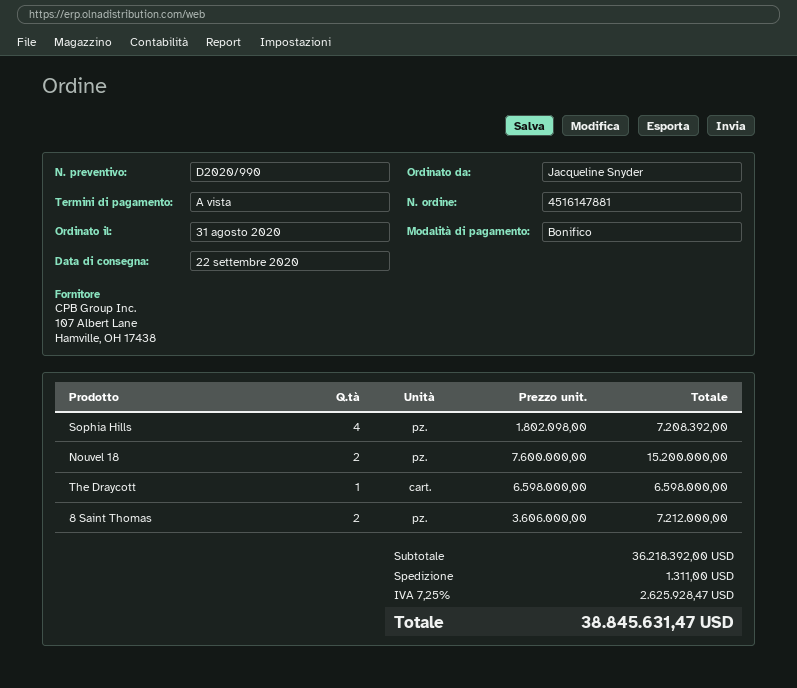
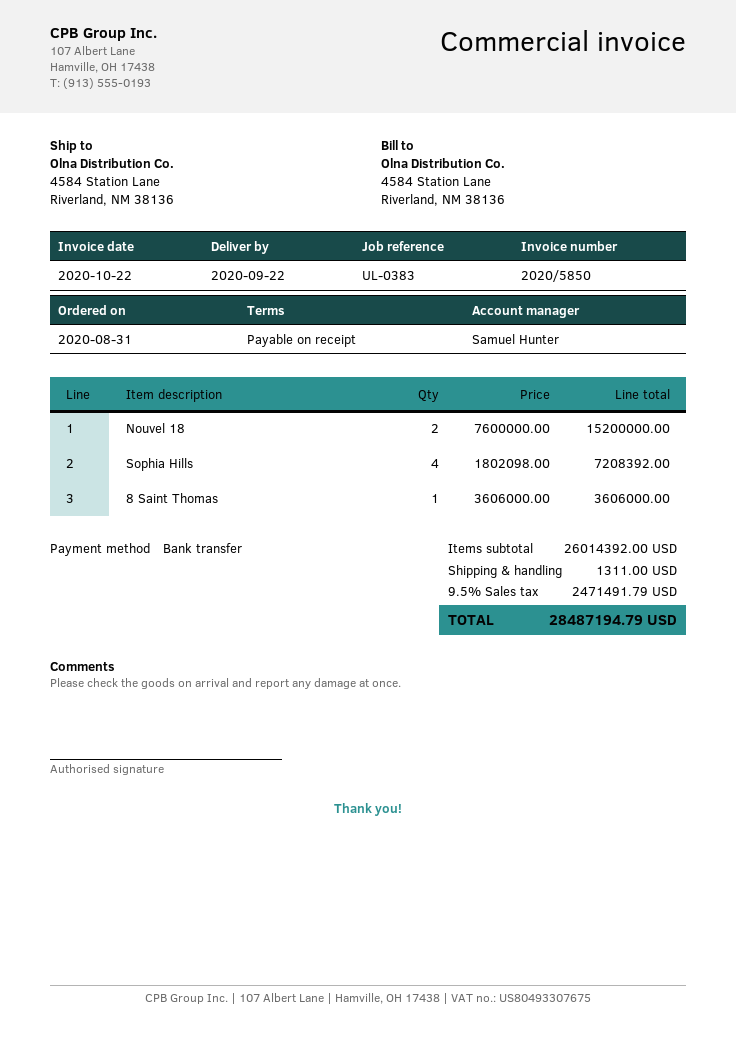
The Draycott: 1 x 6598000.00 = 6598000.00 -> none
8 Saint Thomas: 2 x 3606000.00 = 7212000.00 -> 1 x 3606000.00 = 3606000.00
subtotal: 36218392.00 -> 26014392.00
tax: 7.25% = 2625928.47 -> 9.5% = 2471491.79
total: 38845631.47 -> 28487194.79

